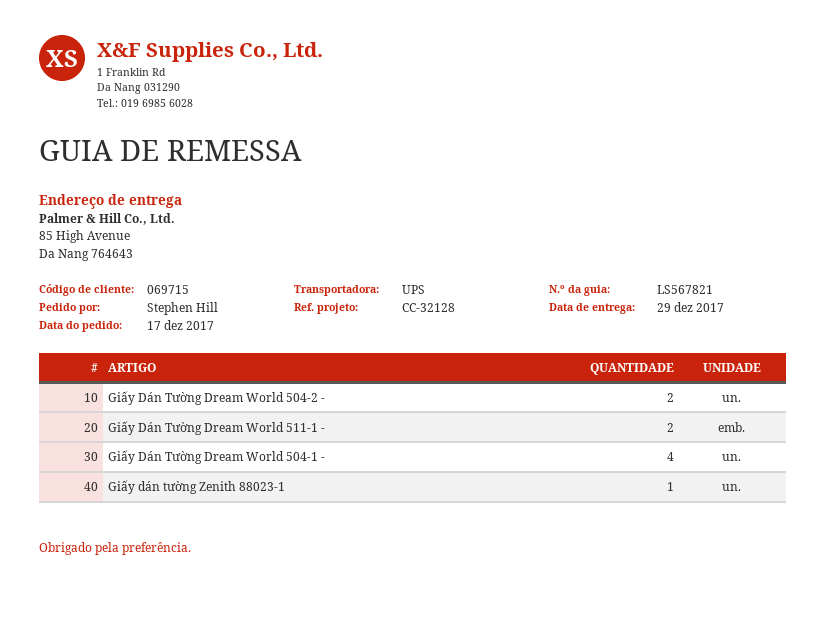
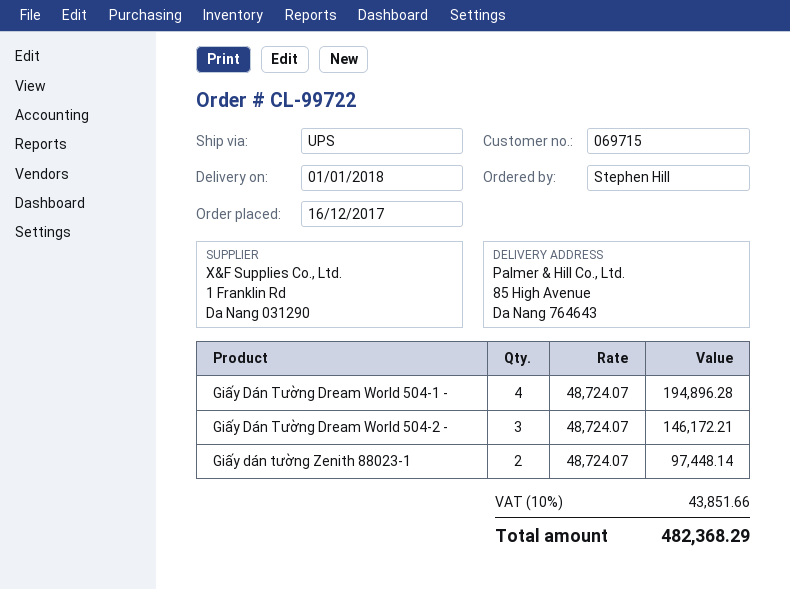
order date: 2017-12-17 -> 2017-12-16
delivery date: 2017-12-29 -> 2018-01-01
Giấy Dán Tường Dream World 504-2 -: 2 -> 3
Giấy Dán Tường Dream World 511-1 -: 2 -> none
Giấy dán tường Zenith 88023-1: 1 -> 2

